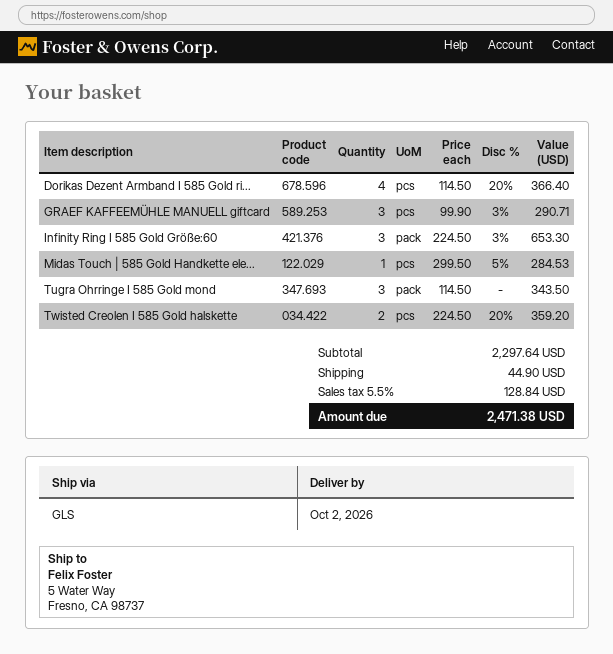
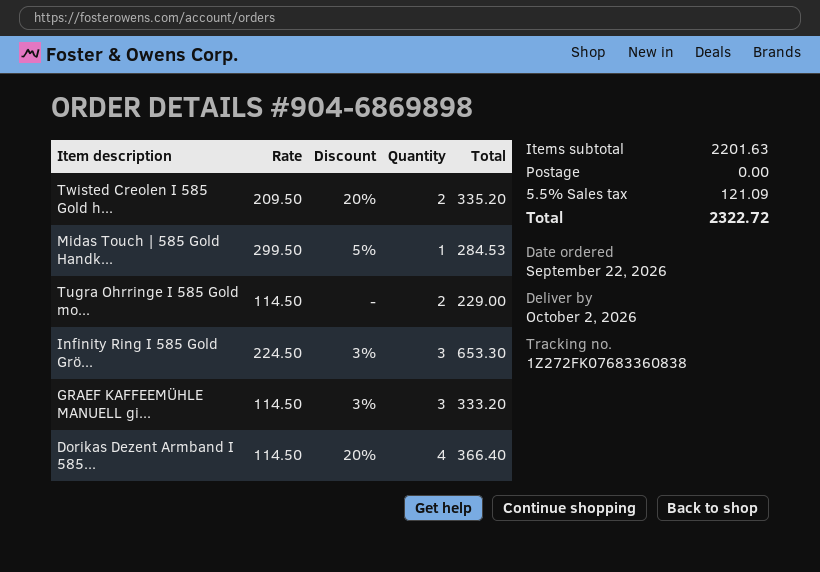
GRAEF KAFFEEMÜHLE MANUELL giftcard: 3 x 99.90 - 3% = 290.71 -> 3 x 114.50 - 3% = 333.20
Tugra Ohrringe I 585 Gold mond: 3 x 114.50 = 343.50 -> 2 x 114.50 = 229.00
Twisted Creolen I 585 Gold halskette: 2 x 224.50 - 20% = 359.20 -> 2 x 209.50 - 20% = 335.20
subtotal: 2297.64 -> 2201.63
shipping: 44.90 -> 0.00
tax: 5.5% = 128.84 -> 5.5% = 121.09
total: 2471.38 -> 2322.72

